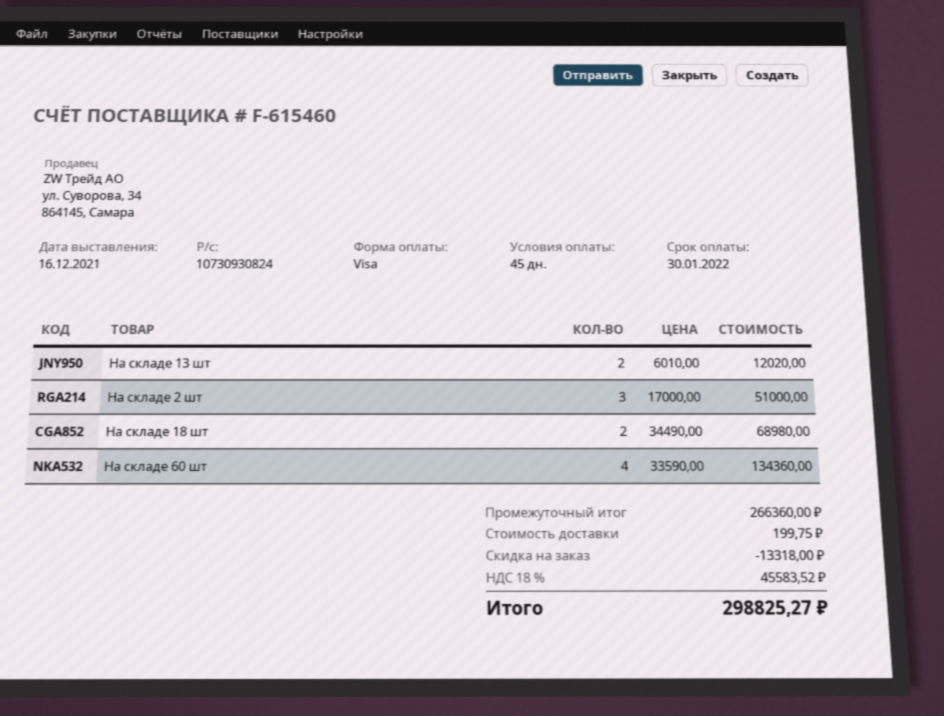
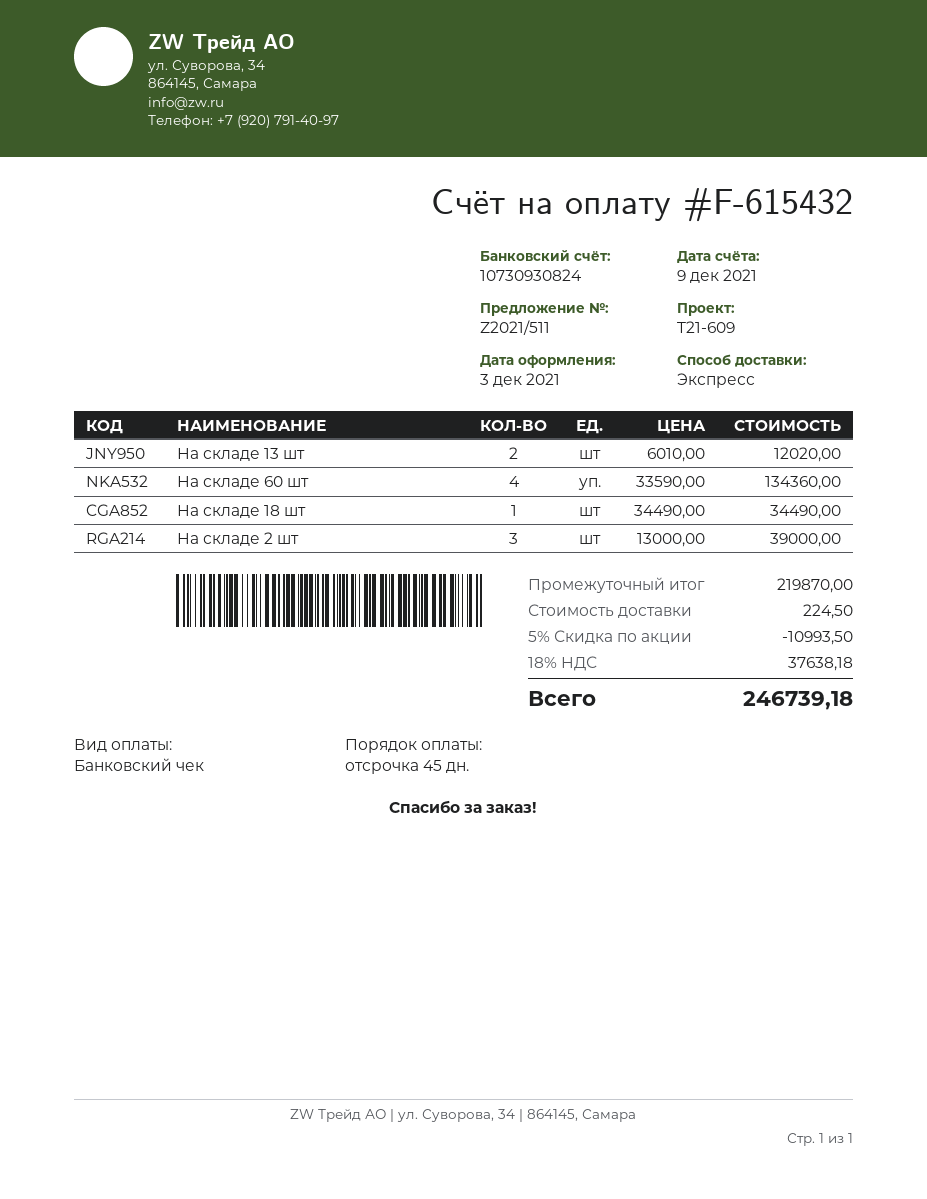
invoice number: F-615460 -> F-615432
invoice date: 2021-12-16 -> 2021-12-09
payment method: Visa -> cheque
На складе 2 шт: 3 x 17000.00 = 51000.00 -> 3 x 13000.00 = 39000.00
На складе 18 шт: 2 x 34490.00 = 68980.00 -> 1 x 34490.00 = 34490.00
subtotal: 266360.00 -> 219870.00
discount: 13318.00 -> 10993.50
shipping: 199.75 -> 224.50
tax: 18% = 45583.52 -> 18% = 37638.18
total: 298825.27 -> 246739.18

